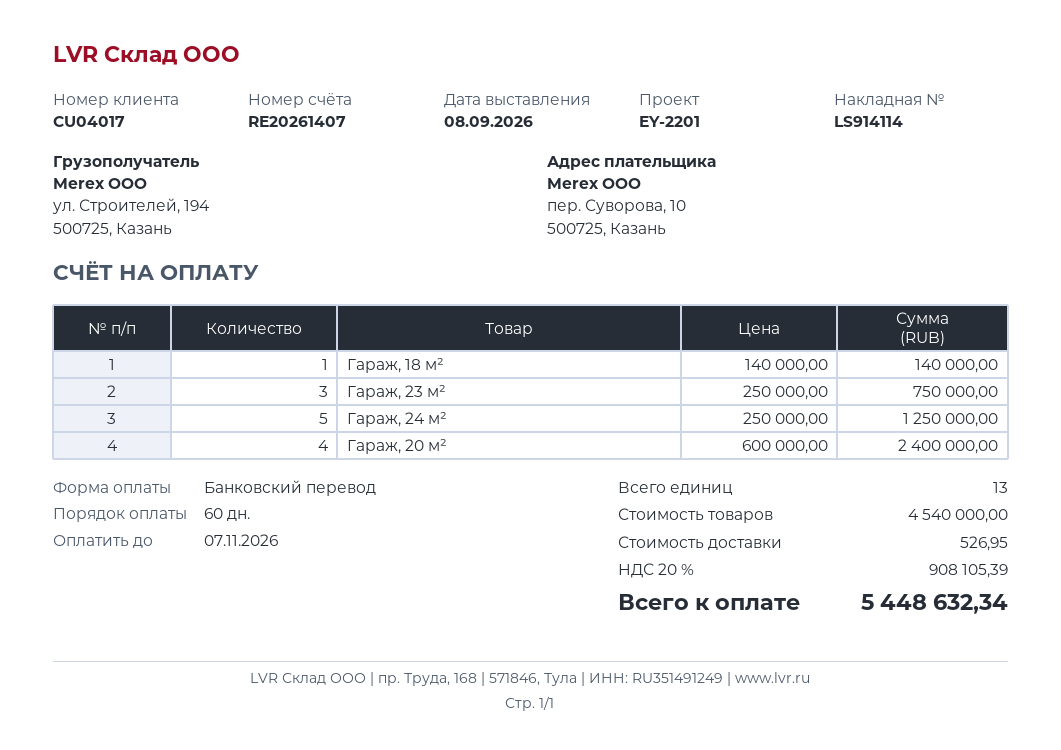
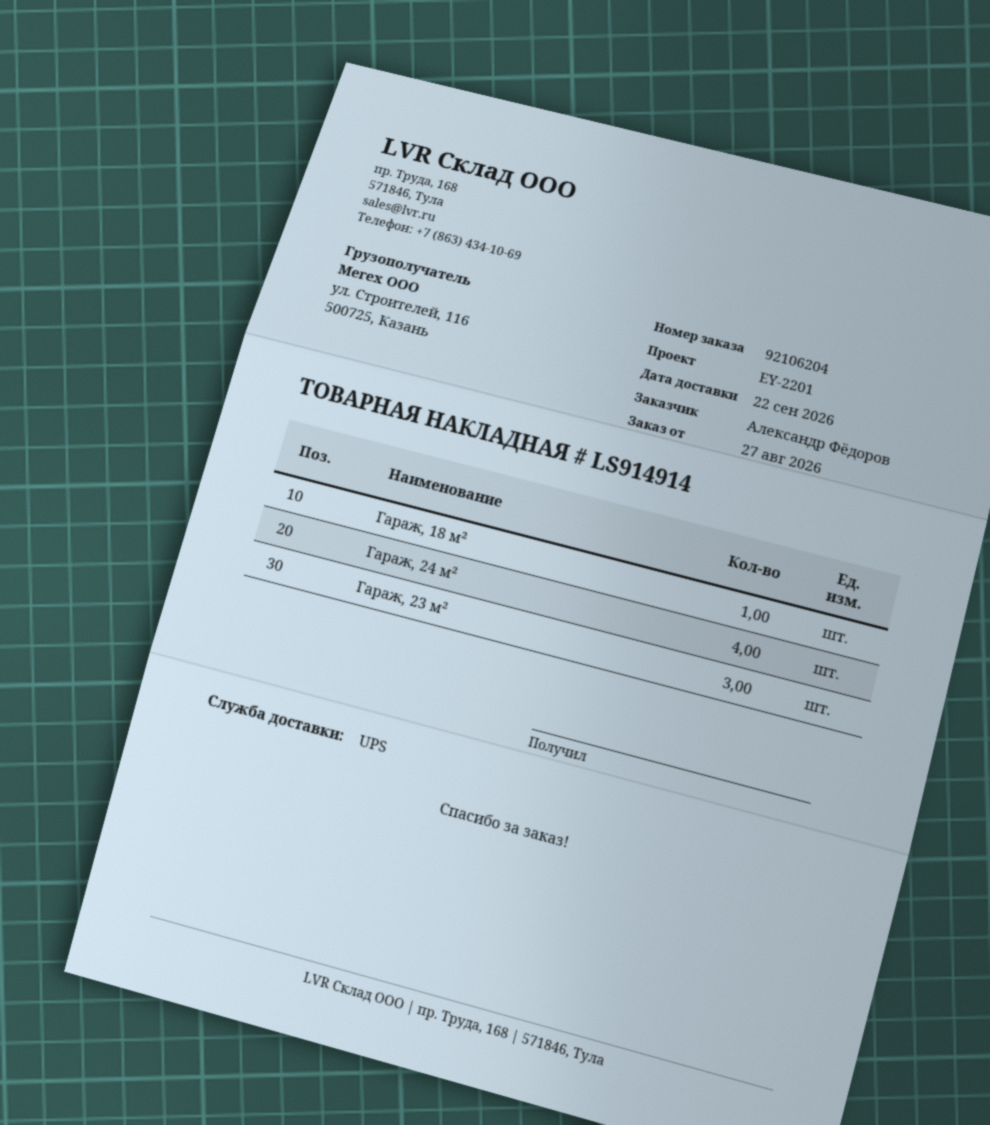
delivery note number: LS914114 -> LS914914
ship to: ул. Строителей, 194, 500725, Казань -> ул. Строителей, 116, 500725, Казань
Гараж, 24 м²: 5 -> 4
Гараж, 20 м²: 4 -> none

